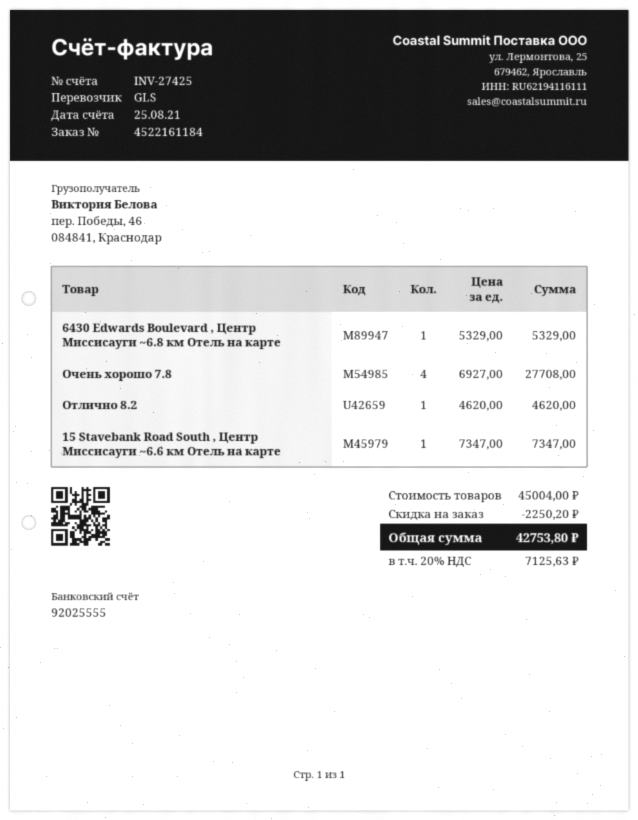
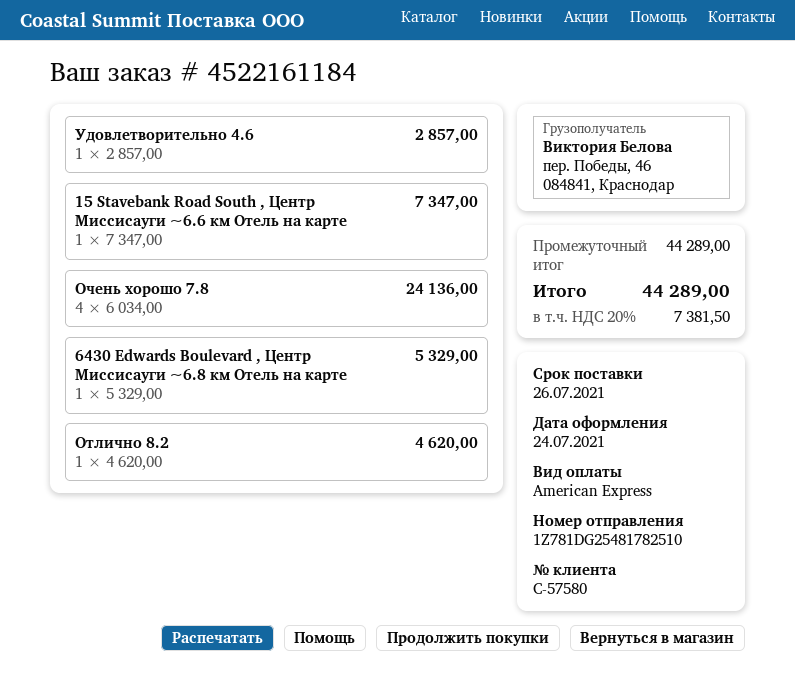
Очень хорошо 7.8: 4 x 6927.00 = 27708.00 -> 4 x 6034.00 = 24136.00
Удовлетворительно 4.6: none -> 1 x 2857.00 = 2857.00
subtotal: 45004.00 -> 44289.00
discount: 2250.20 -> none
tax: 20% = 7125.63 -> 20% = 7381.50
total: 42753.80 -> 44289.00

